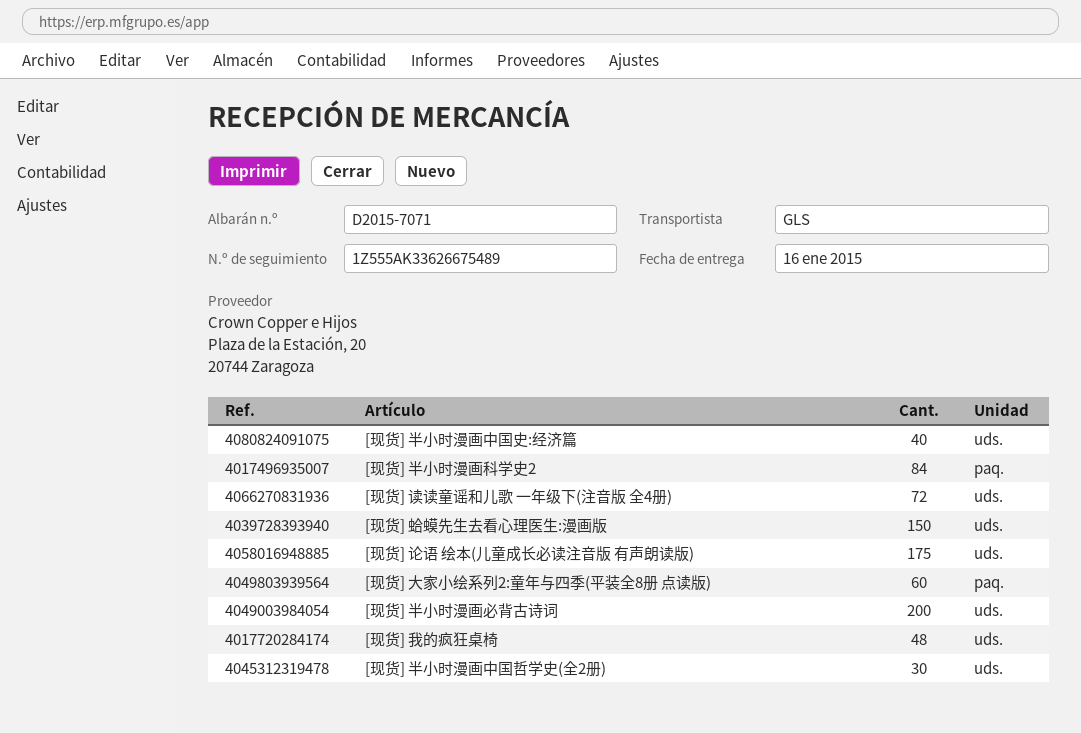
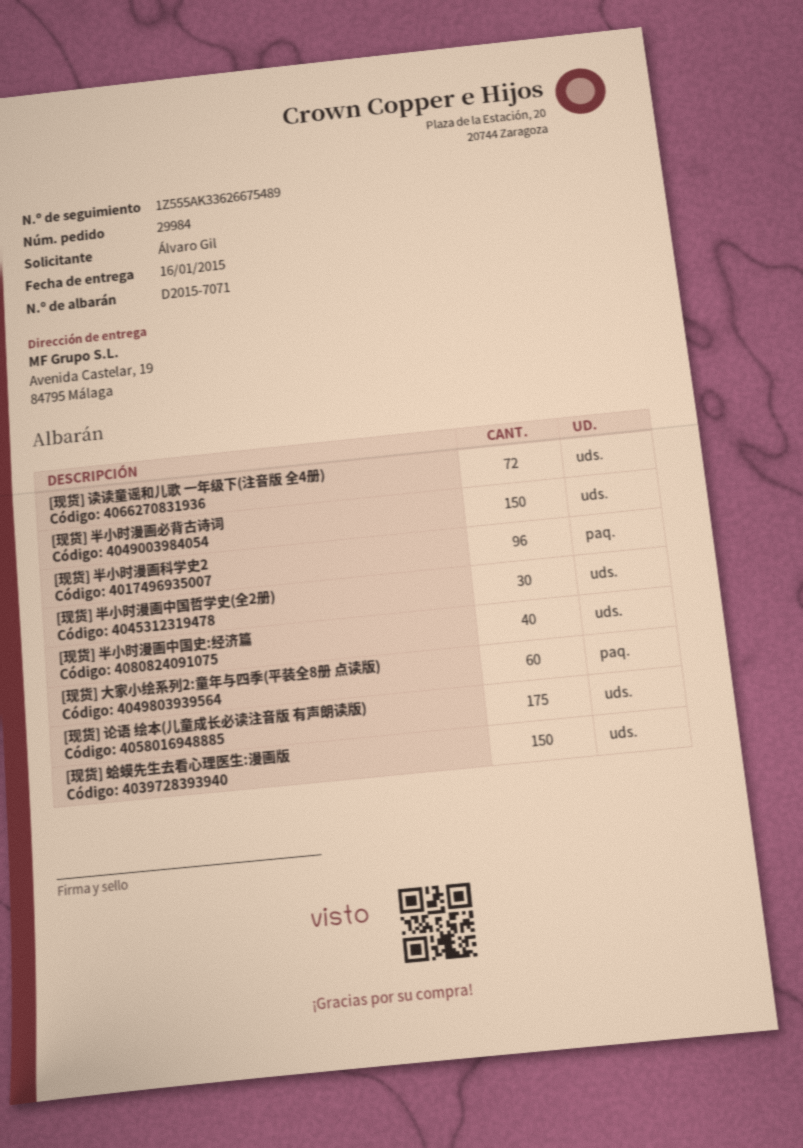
[现货] 半小时漫画科学史2: 84 -> 96
[现货] 半小时漫画必背古诗词: 200 -> 150
[现货] 我的疯狂桌椅: 48 -> none

